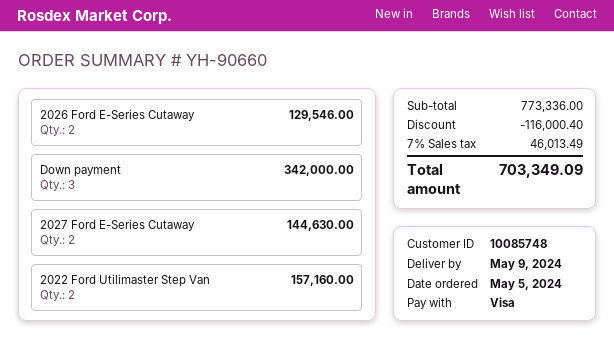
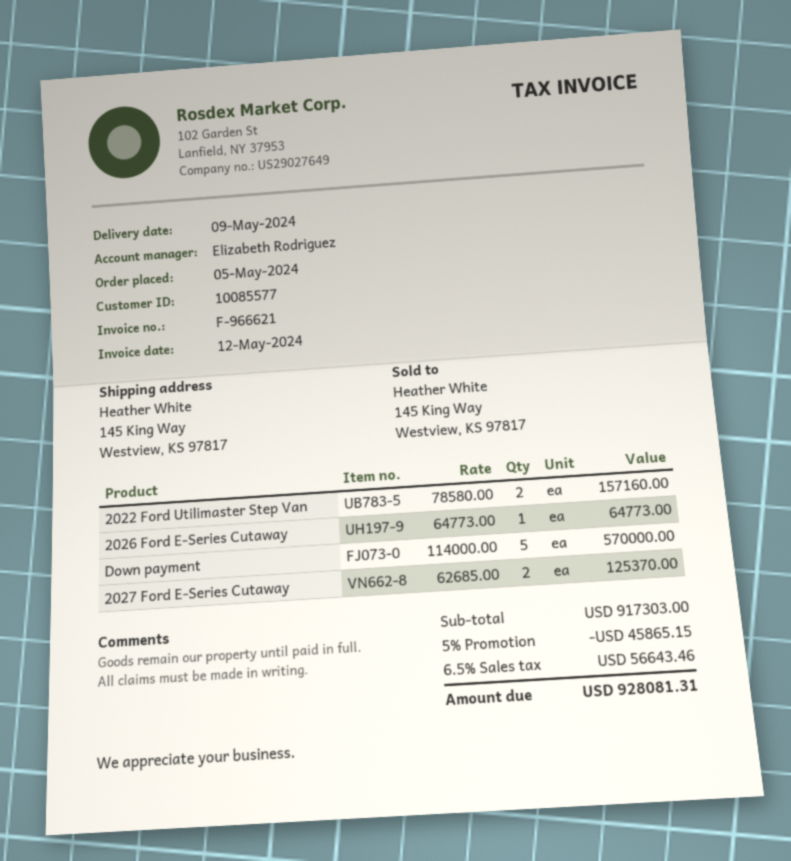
customer number: 10085748 -> 10085577
2026 Ford E-Series Cutaway: 2 for 129546.00 -> 1 for 64773.00
Down payment: 3 for 342000.00 -> 5 for 570000.00
2027 Ford E-Series Cutaway: 2 for 144630.00 -> 2 for 125370.00
subtotal: 773336.00 -> 917303.00
discount: 116000.40 -> 45865.15
tax: 7% = 46013.49 -> 6.5% = 56643.46
total: 703349.09 -> 928081.31

